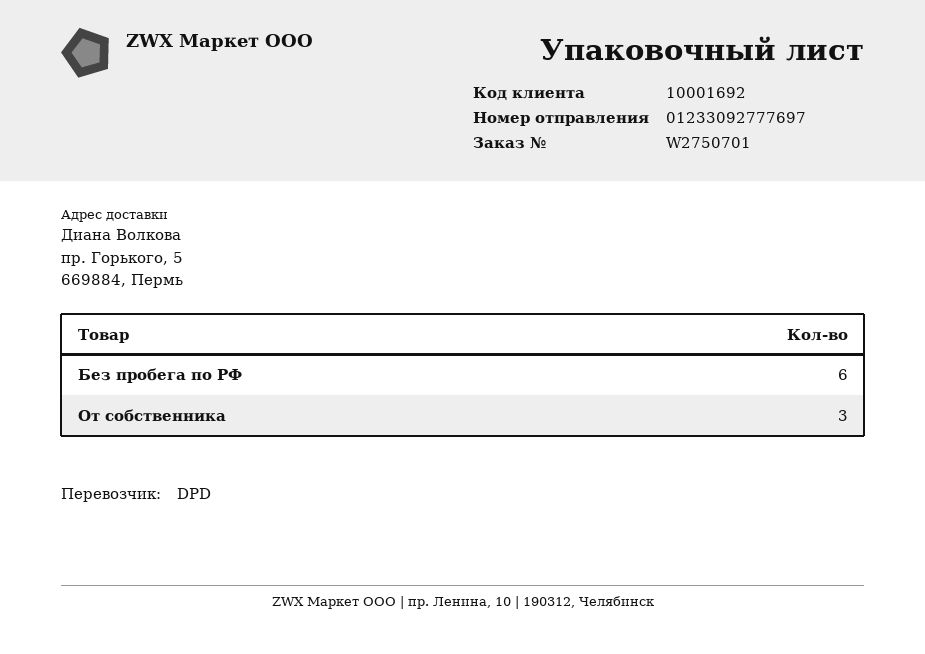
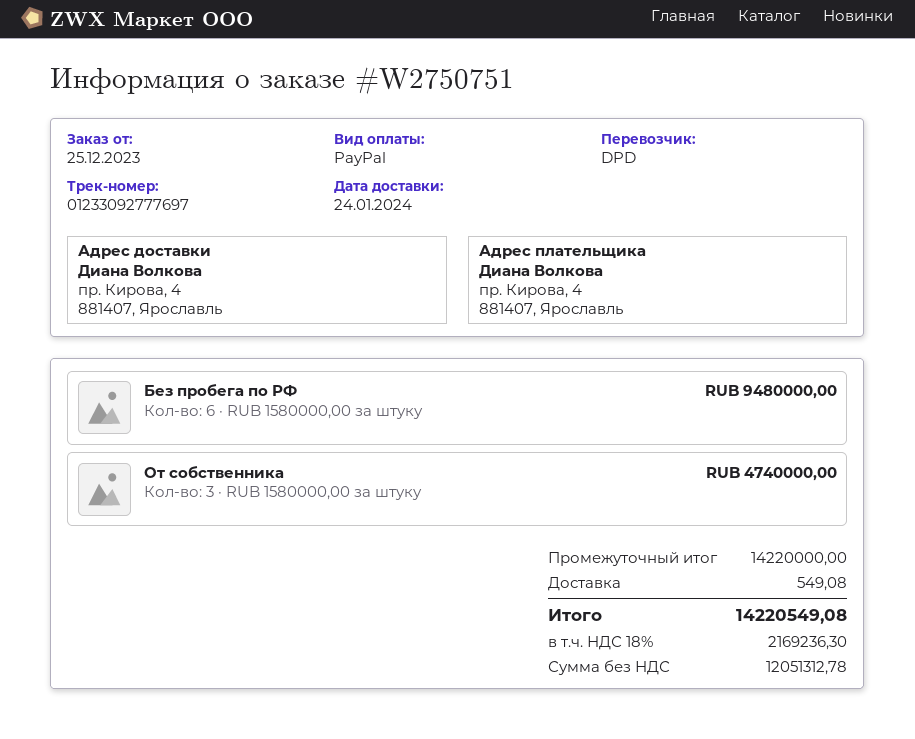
order number: W2750701 -> W2750751
ship to: пр. Горького, 5, 669884, Пермь -> пр. Кирова, 4, 881407, Ярославль

